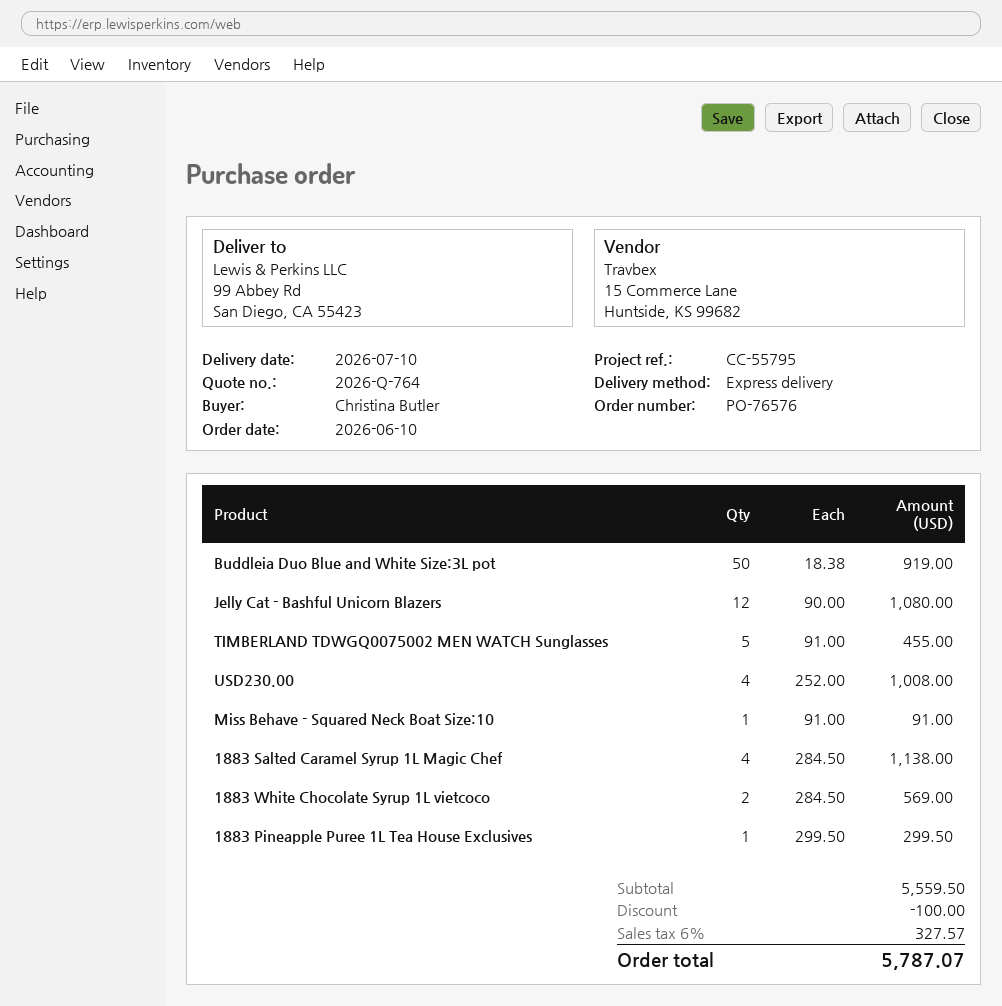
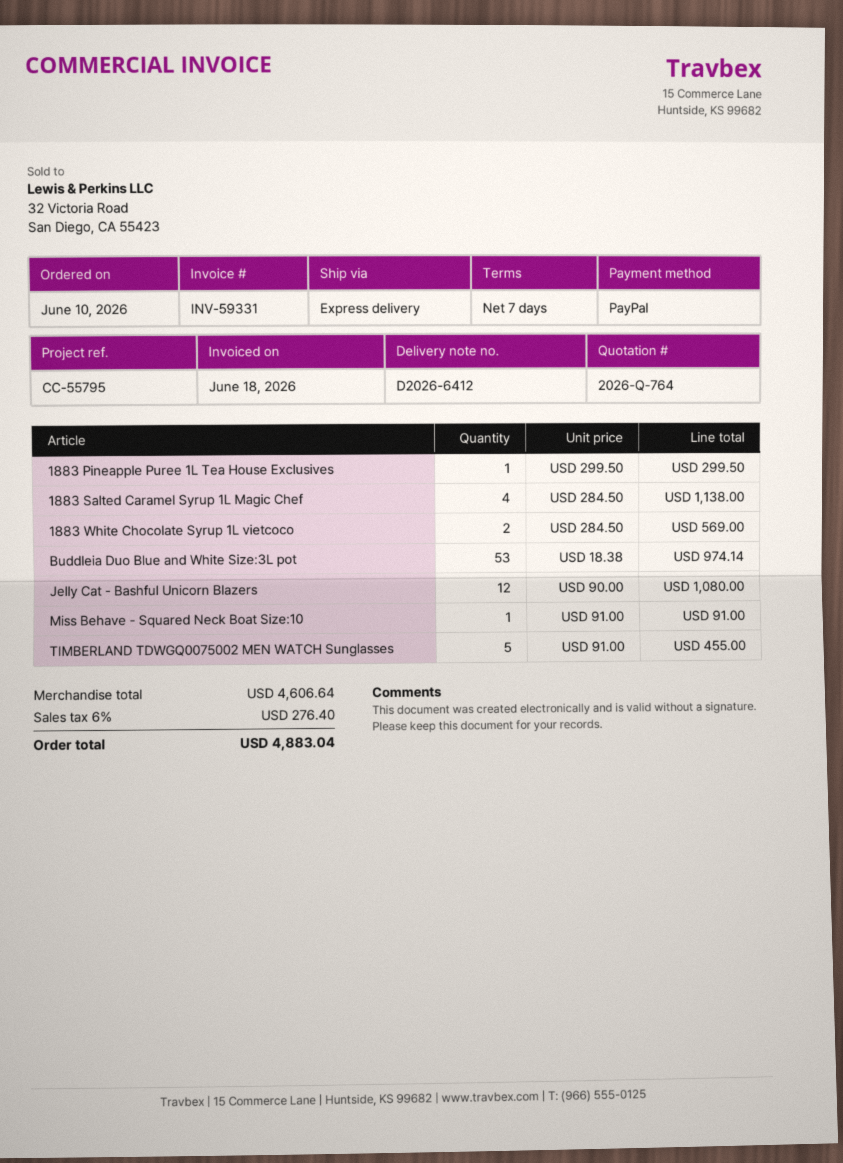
Buddleia Duo Blue and White Size:3L pot: 50 x 18.38 = 919.00 -> 53 x 18.38 = 974.14
USD230.00: 4 x 252.00 = 1008.00 -> none
subtotal: 5559.50 -> 4606.64
discount: 100.00 -> none
tax: 6% = 327.57 -> 6% = 276.40
total: 5787.07 -> 4883.04

